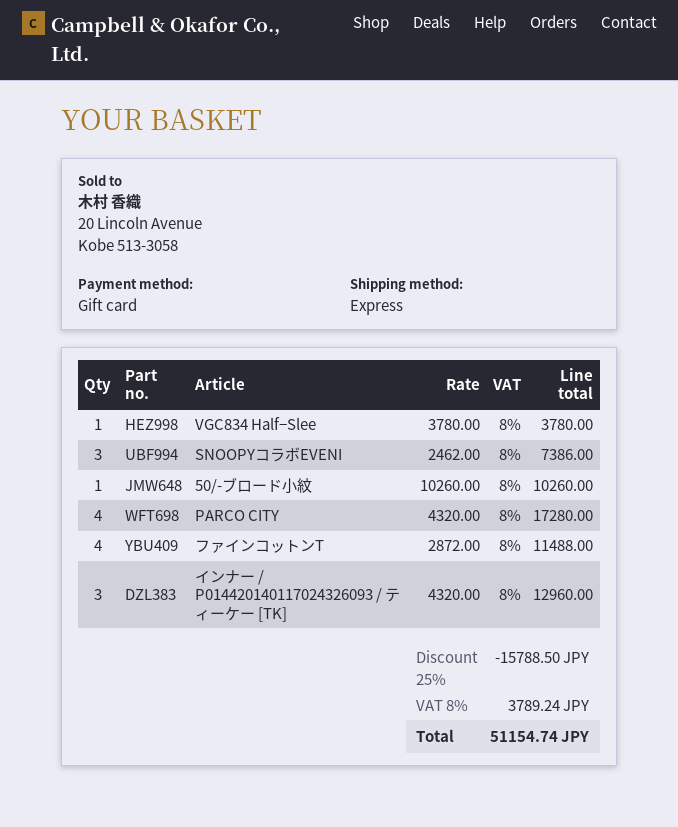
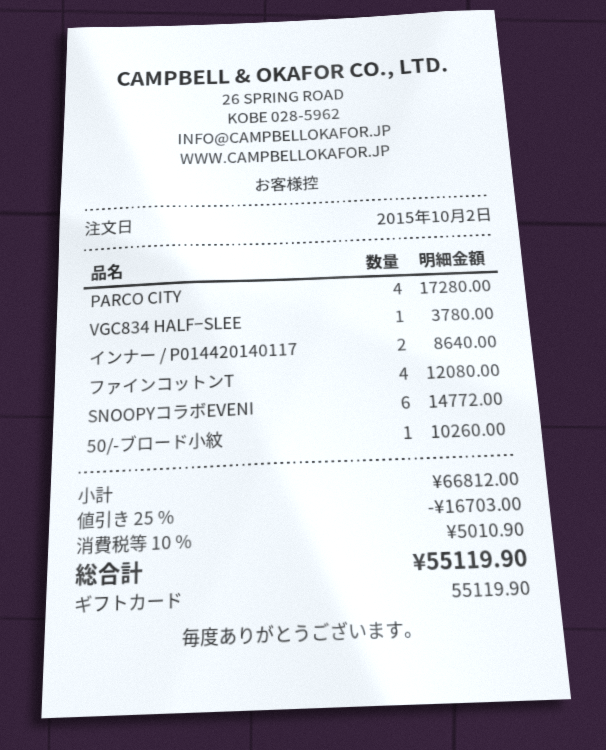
SNOOPYコラボEVENI: 3 for 7386.00 -> 6 for 14772.00
ファインコットンT: 4 for 11488.00 -> 4 for 12080.00
インナー / P014420140117024326093 / ティーケー [TK]: 3 for 12960.00 -> 2 for 8640.00
discount: 25% = 15788.50 -> 25% = 16703.00
tax: 8% = 3789.24 -> 10% = 5010.90
total: 51154.74 -> 55119.90

